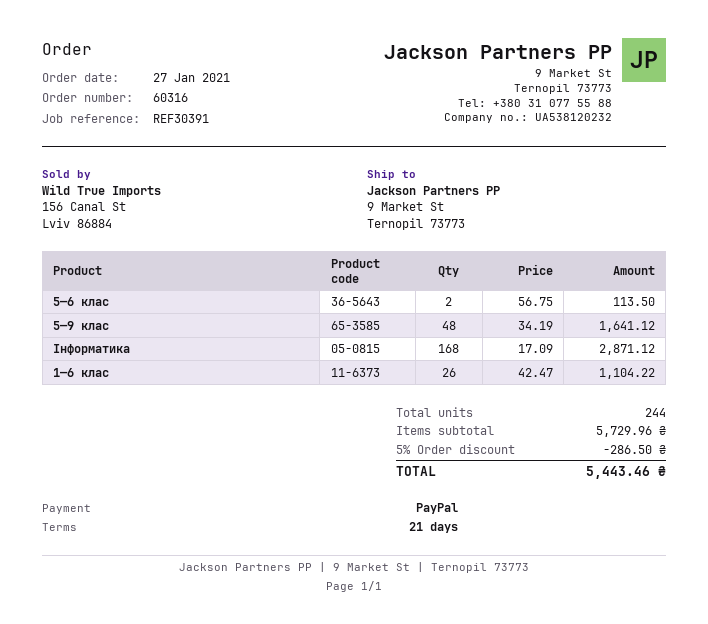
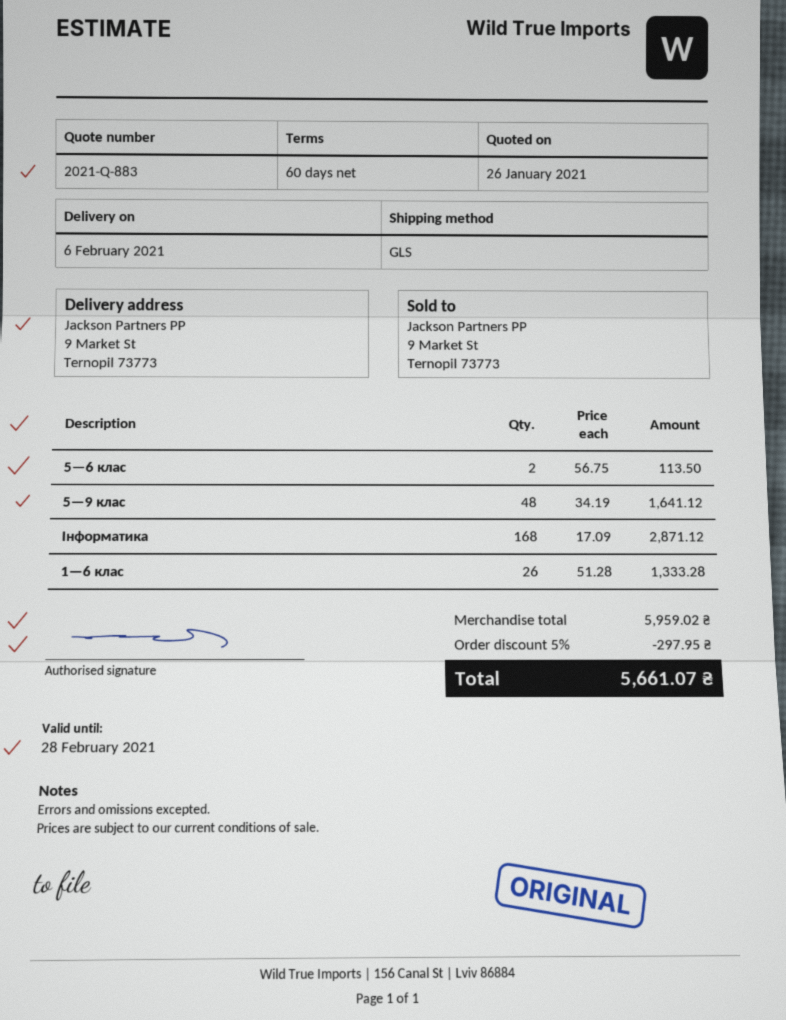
payment terms: 21 days -> 60 days
1—6 клас: 26 x 42.47 = 1104.22 -> 26 x 51.28 = 1333.28
subtotal: 5729.96 -> 5959.02
discount: 5% = 286.50 -> 5% = 297.95
total: 5443.46 -> 5661.07

